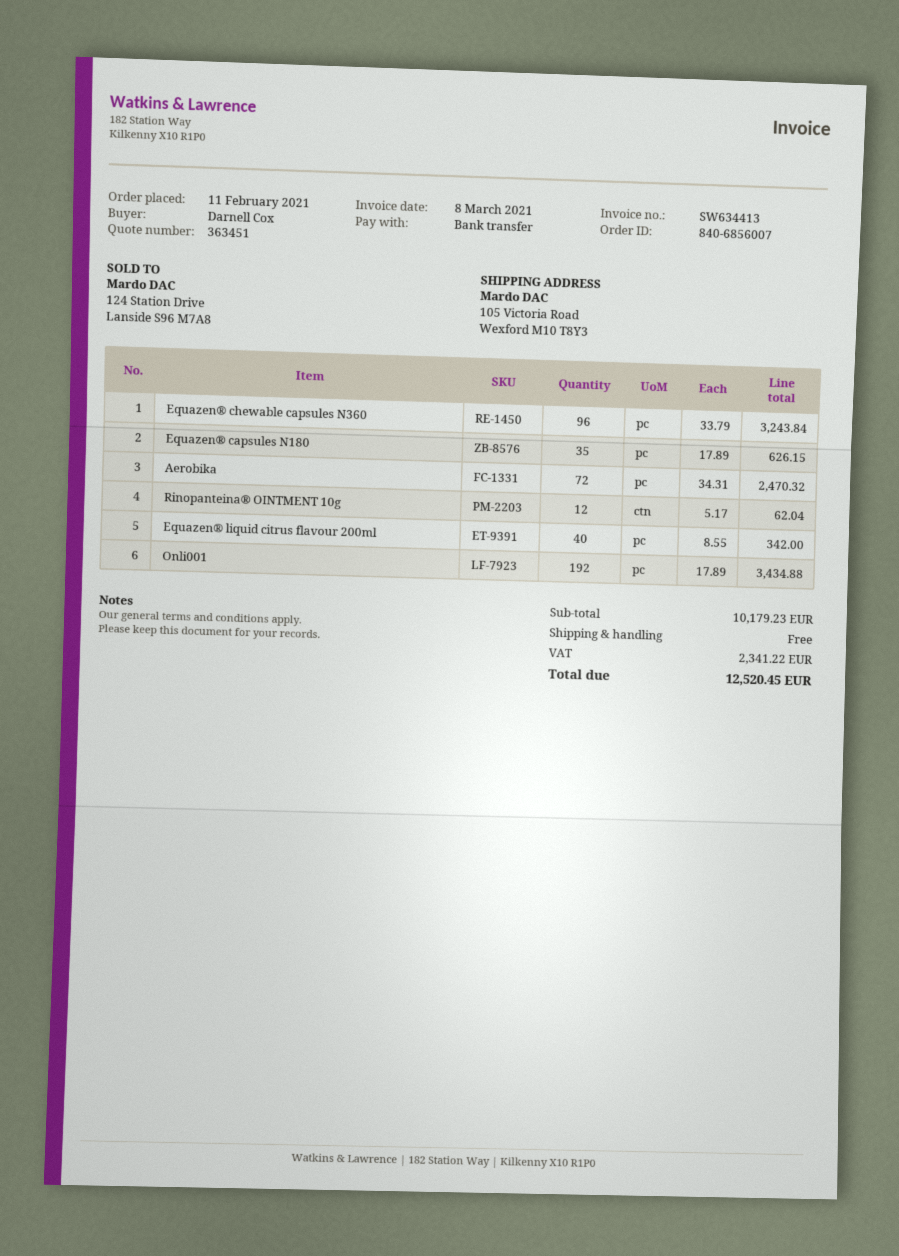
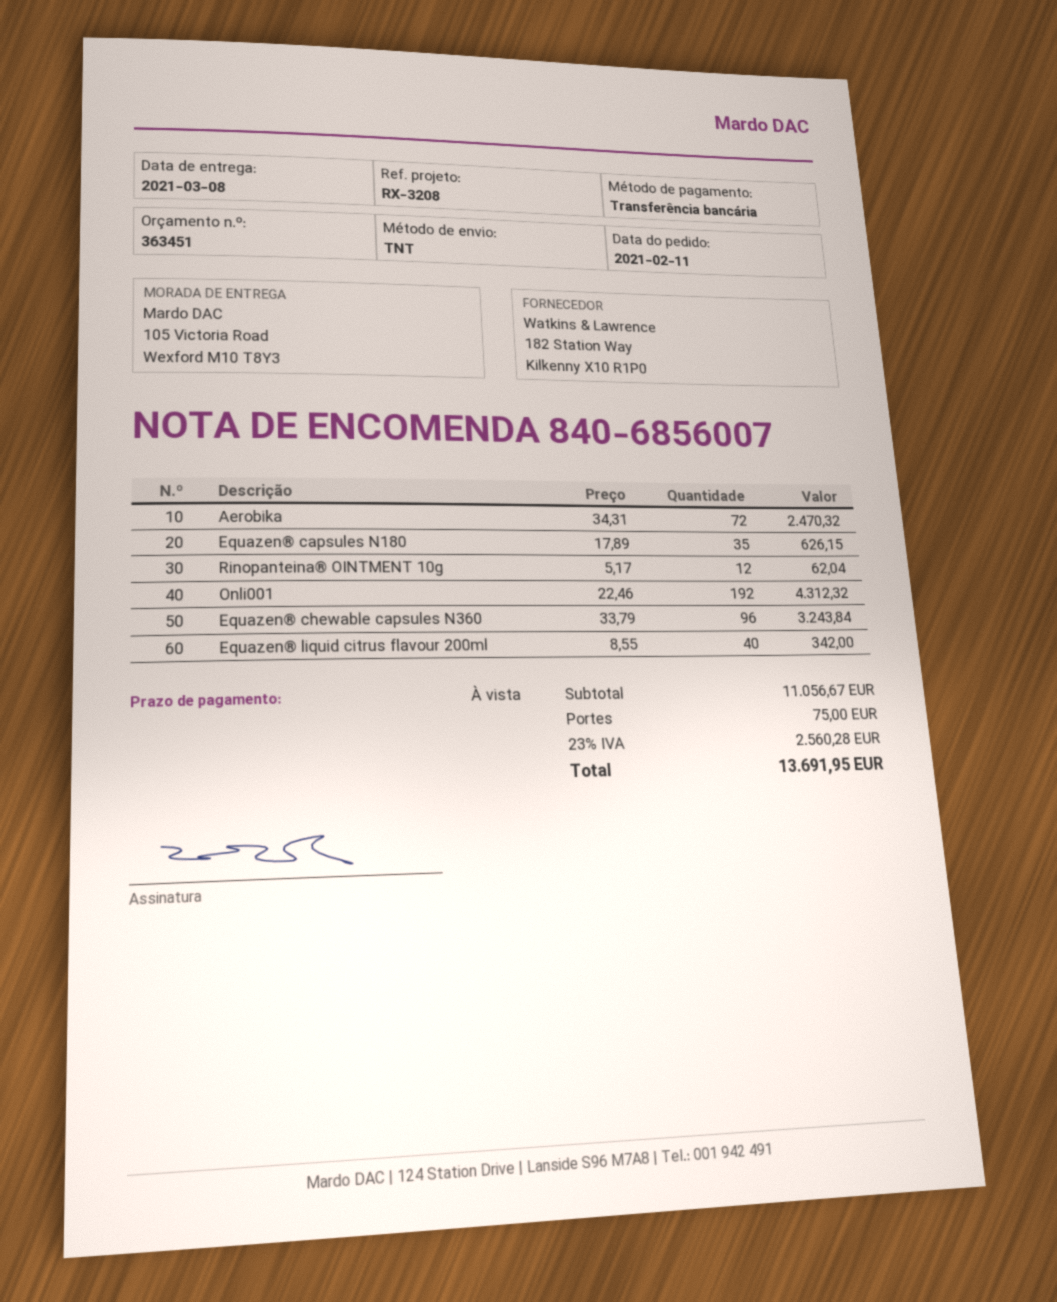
Onli001: 192 x 17.89 = 3434.88 -> 192 x 22.46 = 4312.32
subtotal: 10179.23 -> 11056.67
shipping: 0.00 -> 75.00
tax: 2341.22 -> 2560.28
total: 12520.45 -> 13691.95

